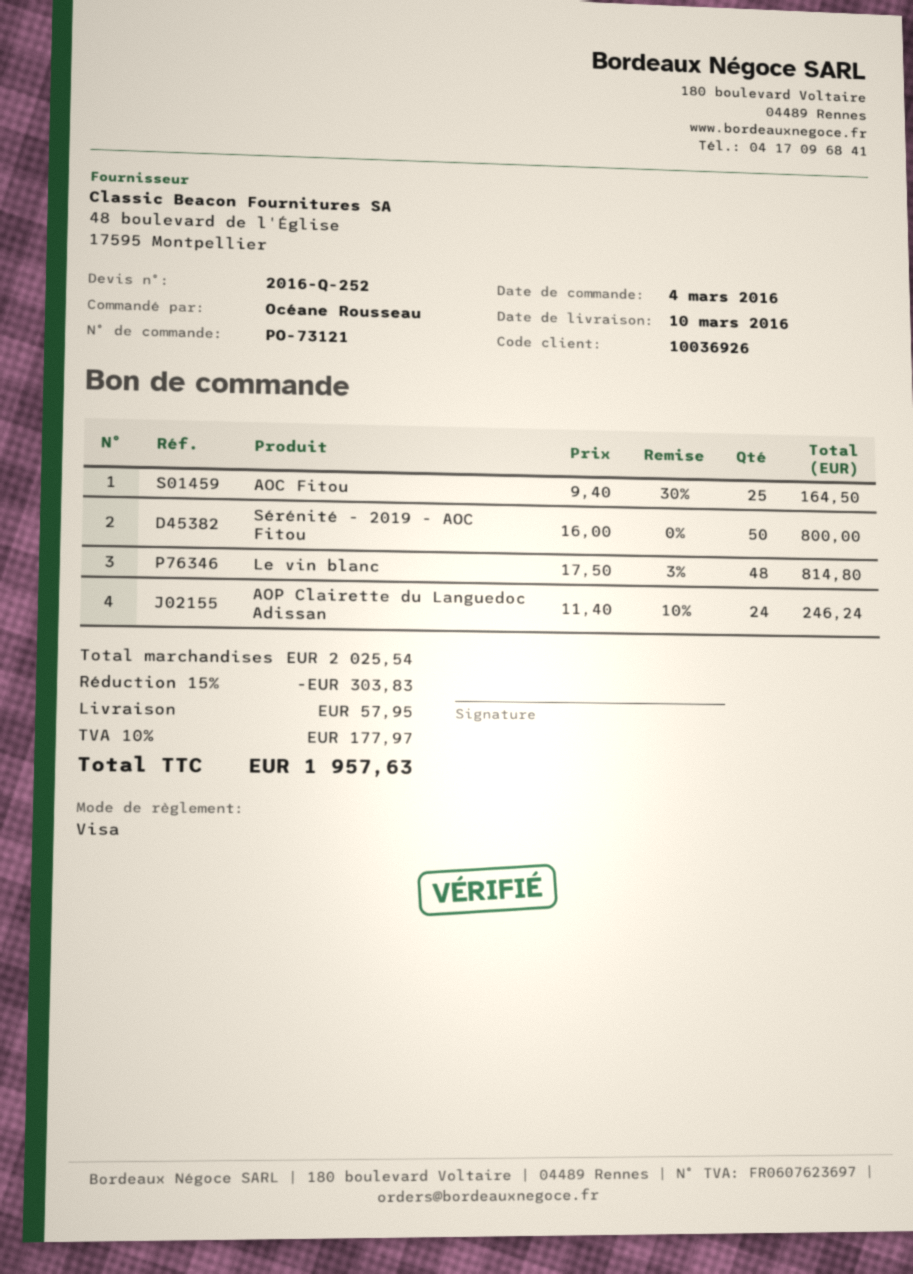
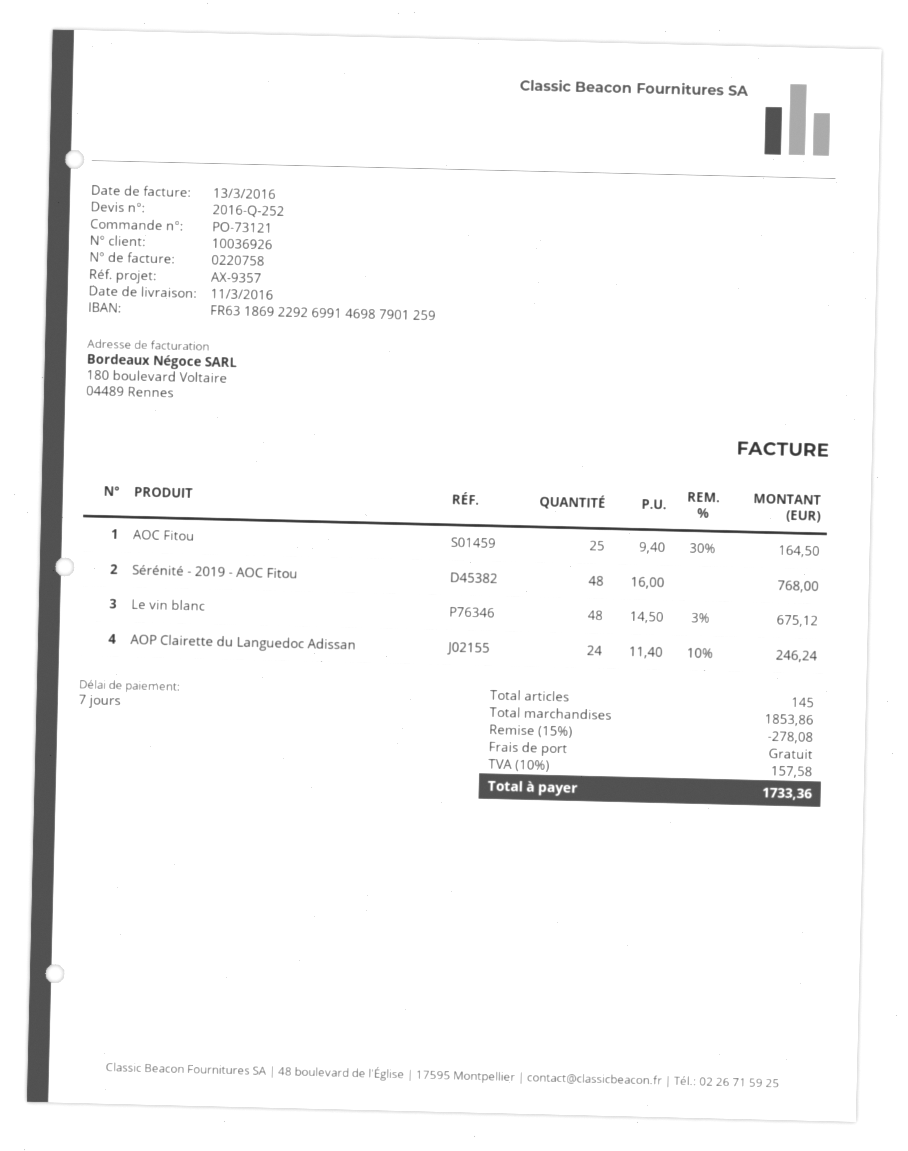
delivery date: 2016-03-10 -> 2016-03-11
Sérénité - 2019 - AOC Fitou: 50 x 16.00 = 800.00 -> 48 x 16.00 = 768.00
Le vin blanc: 48 x 17.50 - 3% = 814.80 -> 48 x 14.50 - 3% = 675.12
subtotal: 2025.54 -> 1853.86
discount: 15% = 303.83 -> 15% = 278.08
shipping: 57.95 -> 0.00
tax: 10% = 177.97 -> 10% = 157.58
total: 1957.63 -> 1733.36

